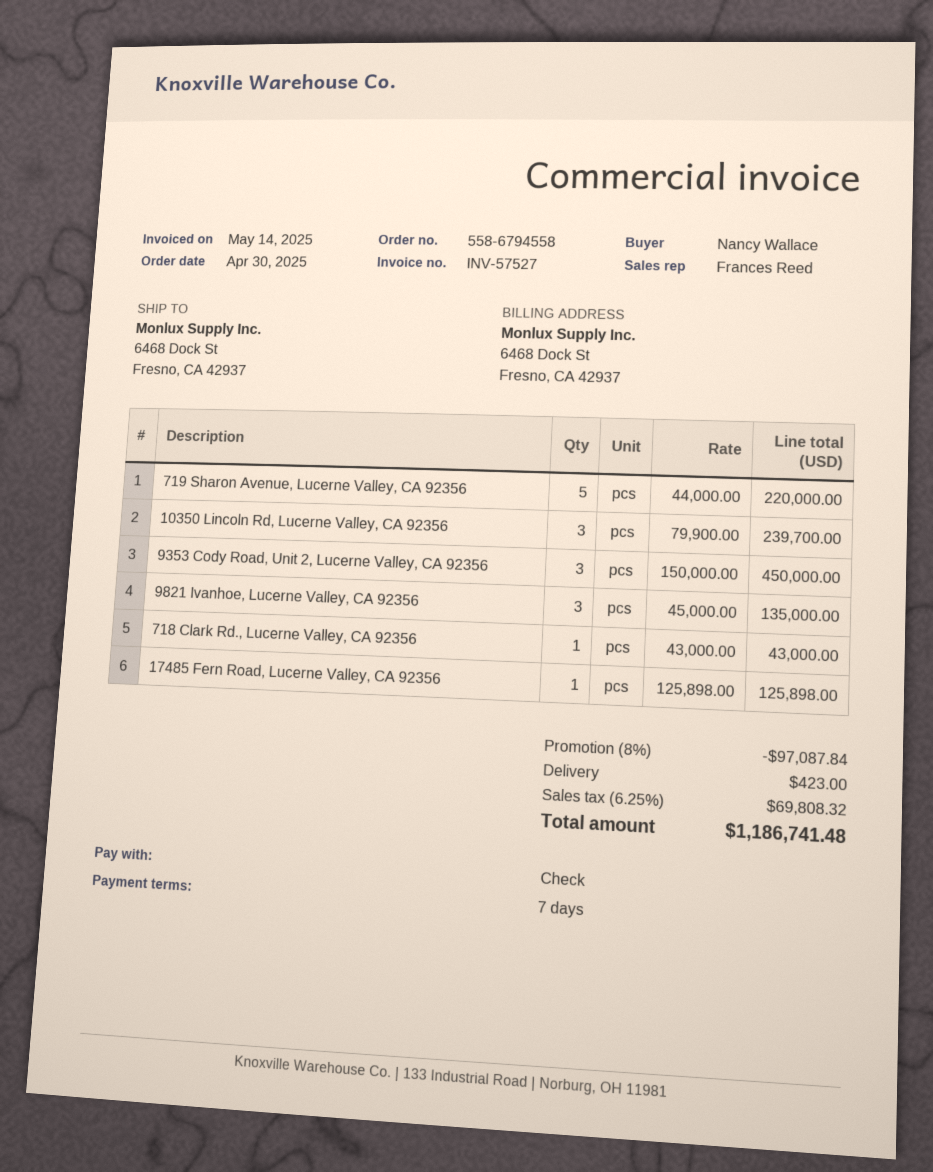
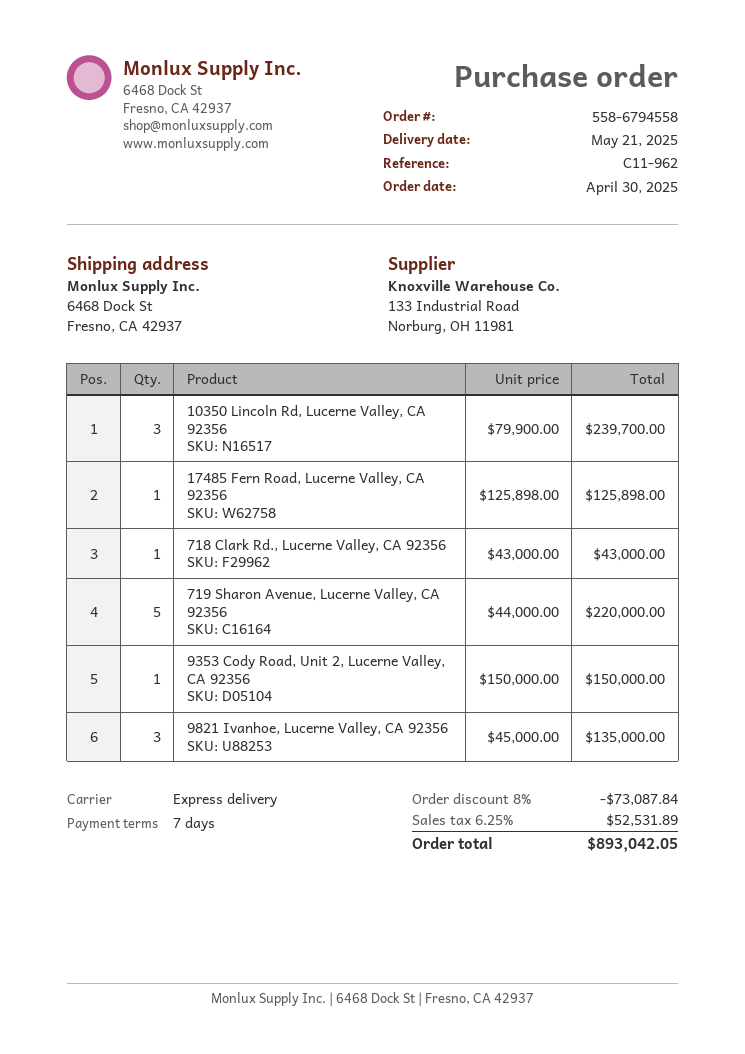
9353 Cody Road, Unit 2, Lucerne Valley, CA 92356: 3 x 150000.00 = 450000.00 -> 1 x 150000.00 = 150000.00
discount: 8% = 97087.84 -> 8% = 73087.84
shipping: 423.00 -> none
tax: 6.25% = 69808.32 -> 6.25% = 52531.89
total: 1186741.48 -> 893042.05

